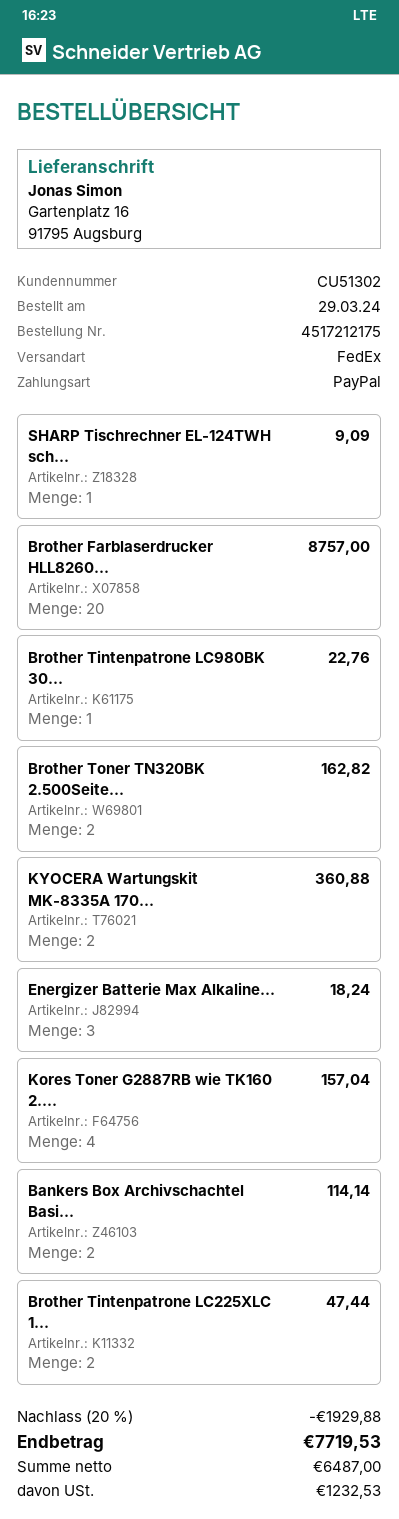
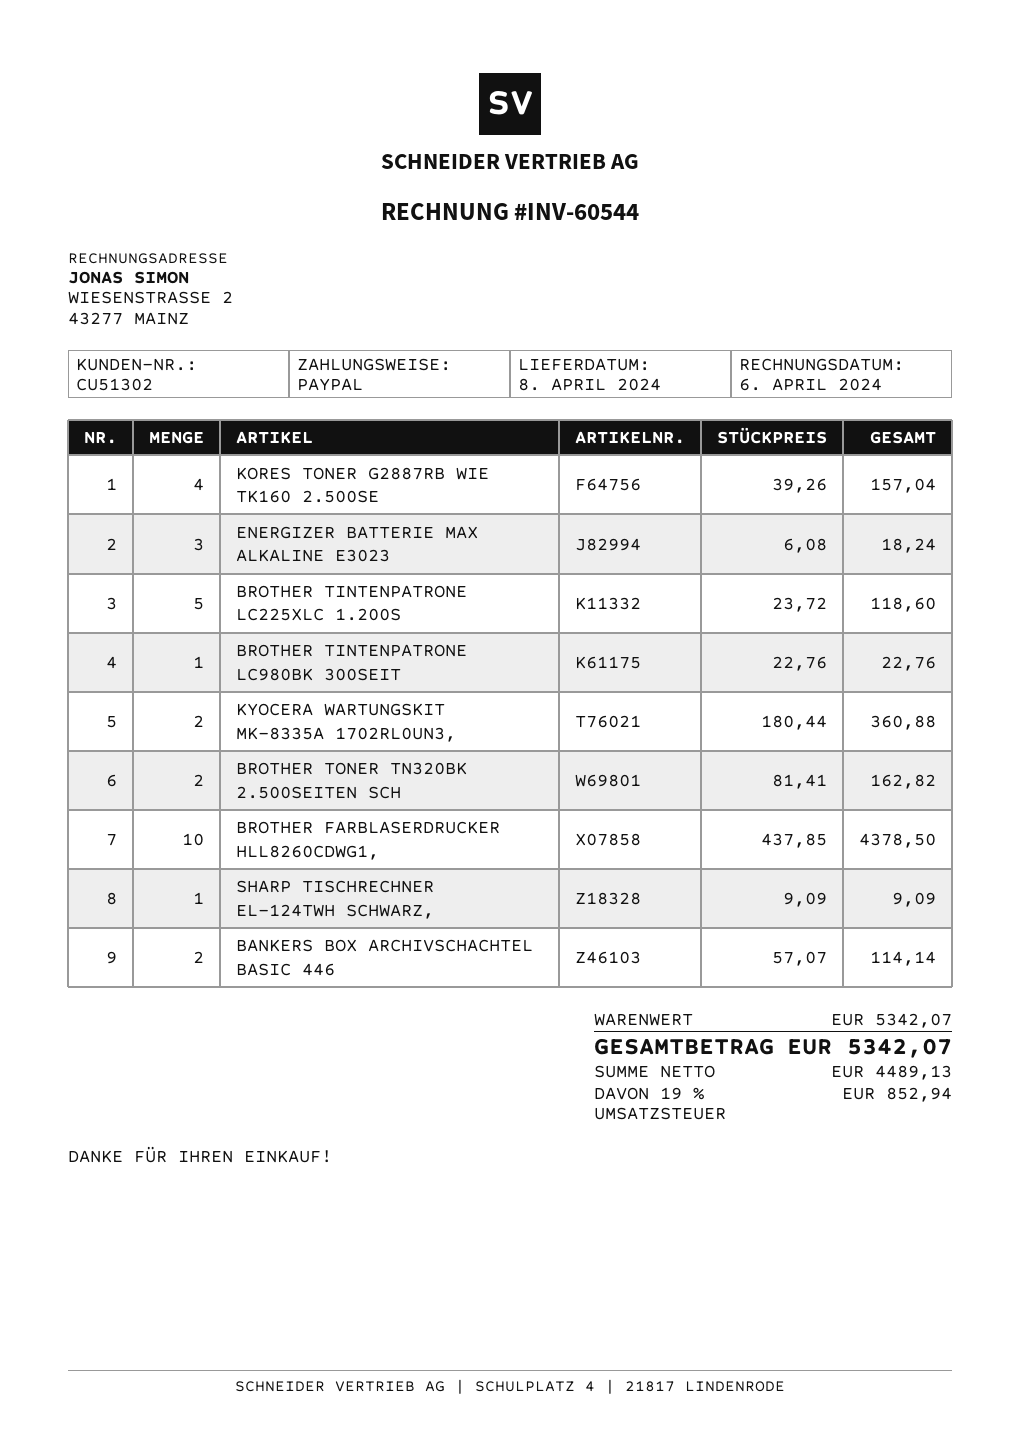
Brother Farblaserdrucker HLL8260...: 20 for 8757.00 -> 10 for 4378.50
Brother Tintenpatrone LC225XLC 1...: 2 for 47.44 -> 5 for 118.60
discount: 20% = 1929.88 -> none
net: 6487.00 -> 4489.13
tax: 1232.53 -> 852.94
total: 7719.53 -> 5342.07

